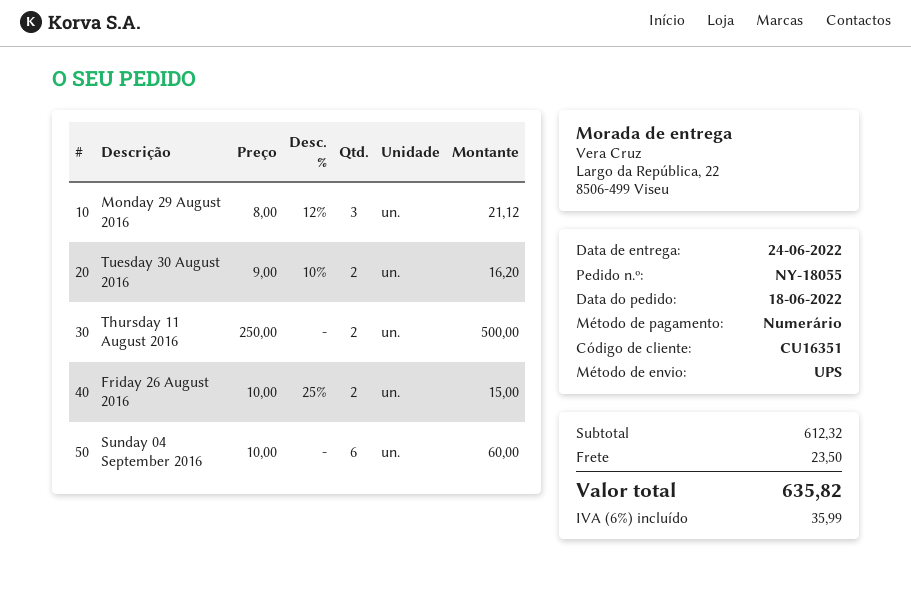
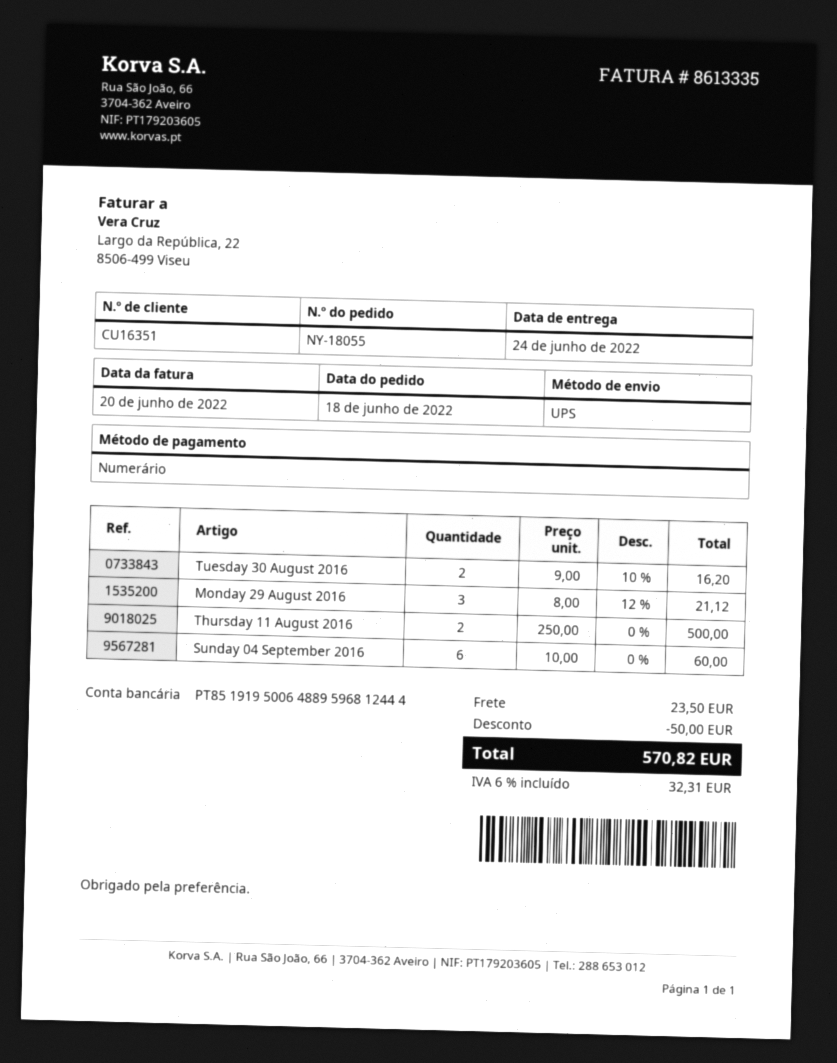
Friday 26 August 2016: 2 x 10.00 - 25% = 15.00 -> none
discount: none -> 50.00
tax: 6% = 35.99 -> 6% = 32.31
total: 635.82 -> 570.82

